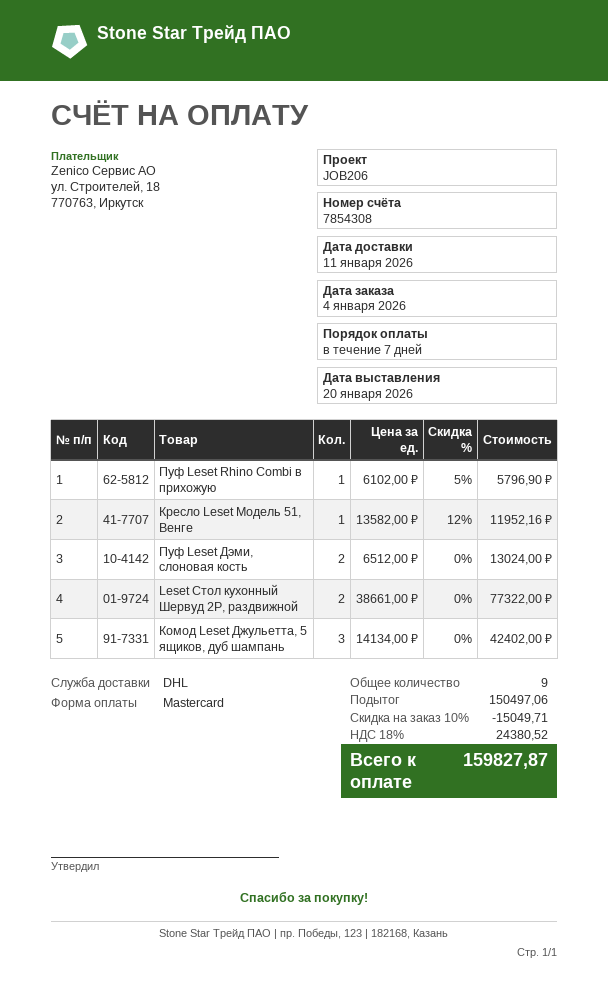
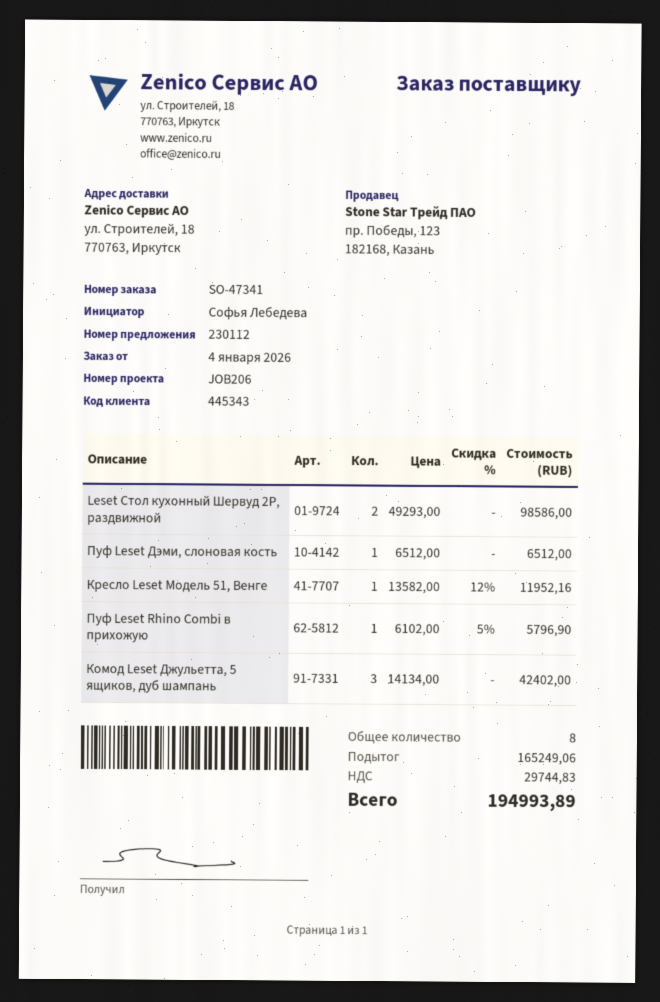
Пуф Leset Дэми, слоновая кость: 2 x 6512.00 = 13024.00 -> 1 x 6512.00 = 6512.00
Leset Стол кухонный Шервуд 2Р, раздвижной: 2 x 38661.00 = 77322.00 -> 2 x 49293.00 = 98586.00
total quantity: 9 -> 8
subtotal: 150497.06 -> 165249.06
discount: 10% = 15049.71 -> none
tax: 24380.52 -> 29744.83
total: 159827.87 -> 194993.89

